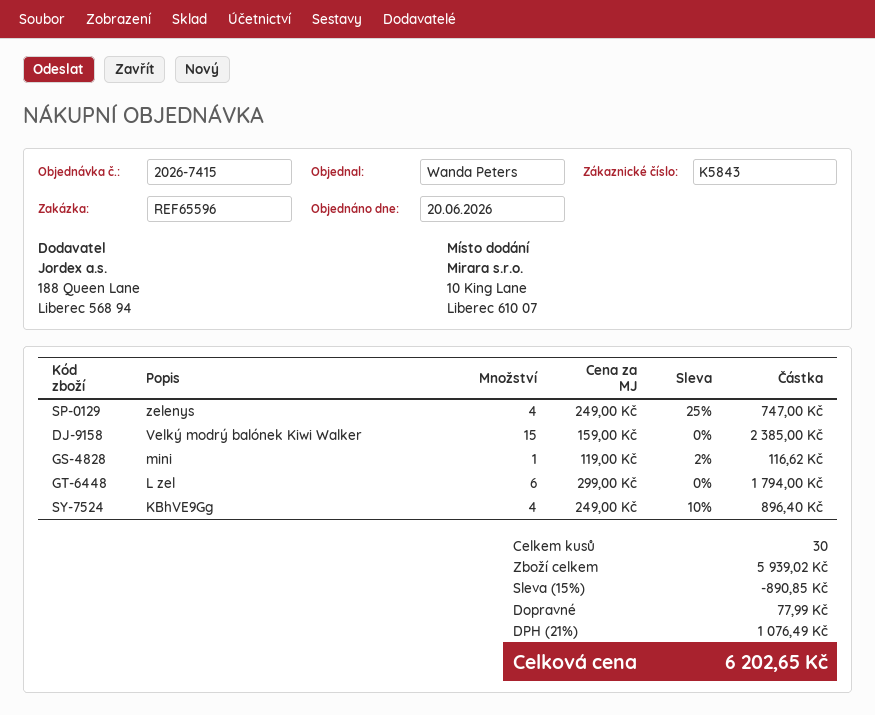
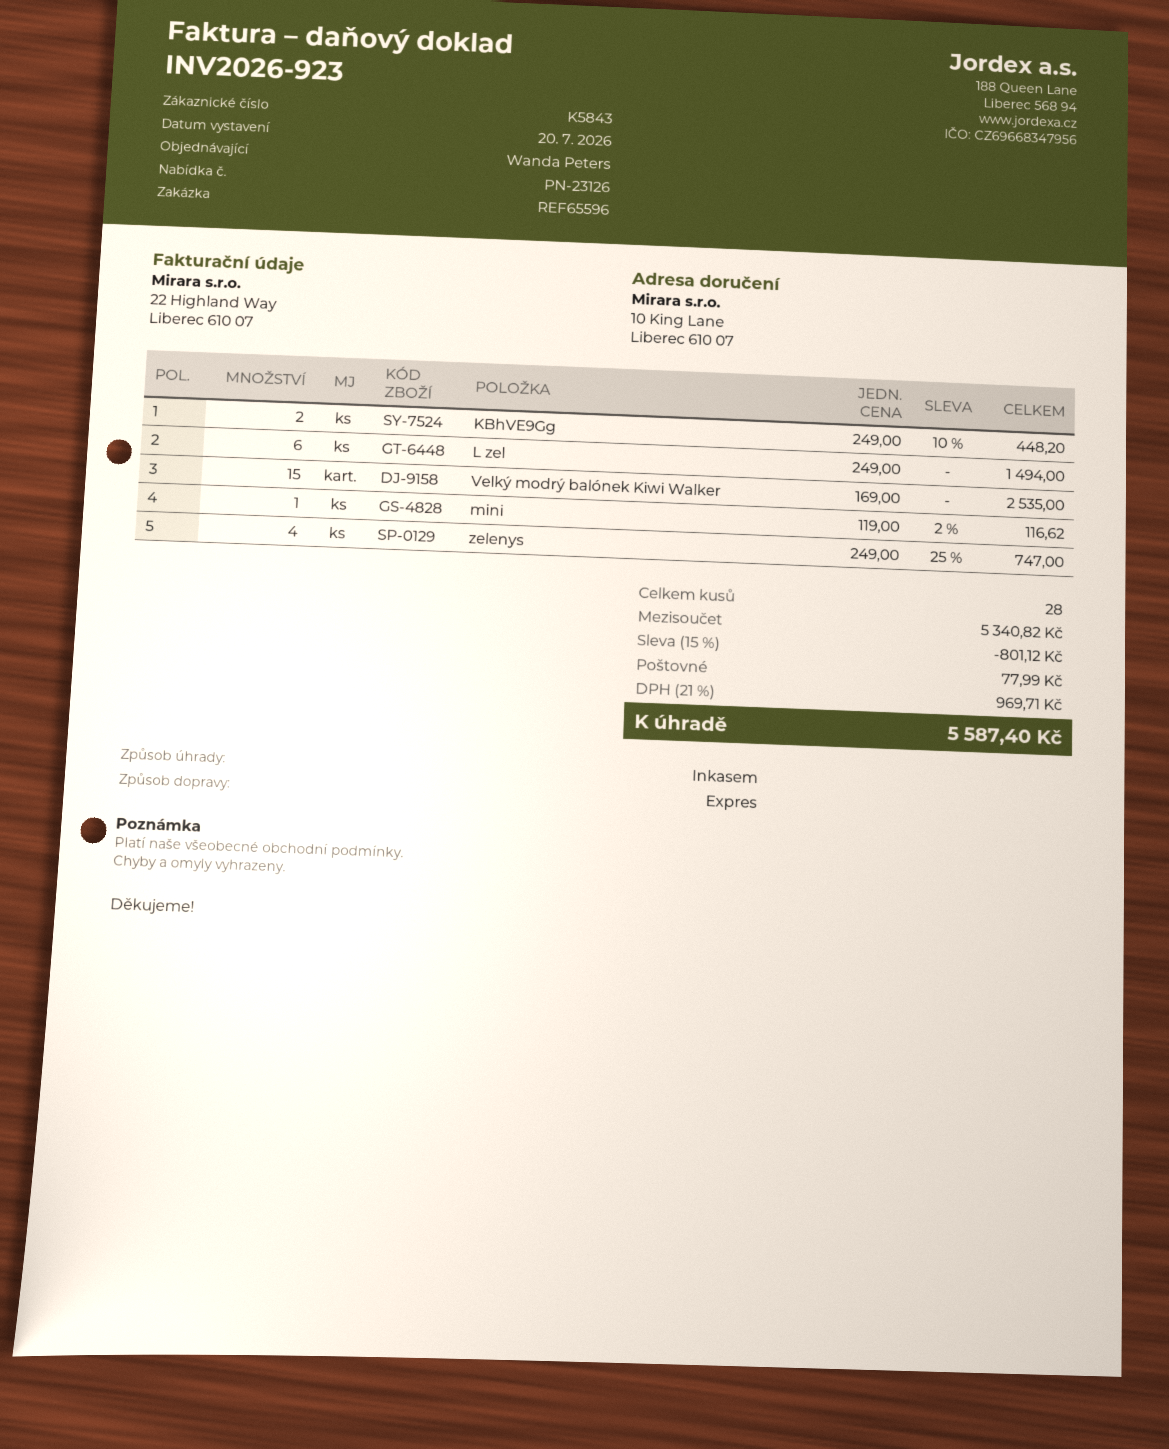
Velký modrý balónek Kiwi Walker: 15 x 159.00 = 2385.00 -> 15 x 169.00 = 2535.00
L zel: 6 x 299.00 = 1794.00 -> 6 x 249.00 = 1494.00
KBhVE9Gg: 4 x 249.00 - 10% = 896.40 -> 2 x 249.00 - 10% = 448.20
total quantity: 30 -> 28
subtotal: 5939.02 -> 5340.82
discount: 15% = 890.85 -> 15% = 801.12
tax: 21% = 1076.49 -> 21% = 969.71
total: 6202.65 -> 5587.40

